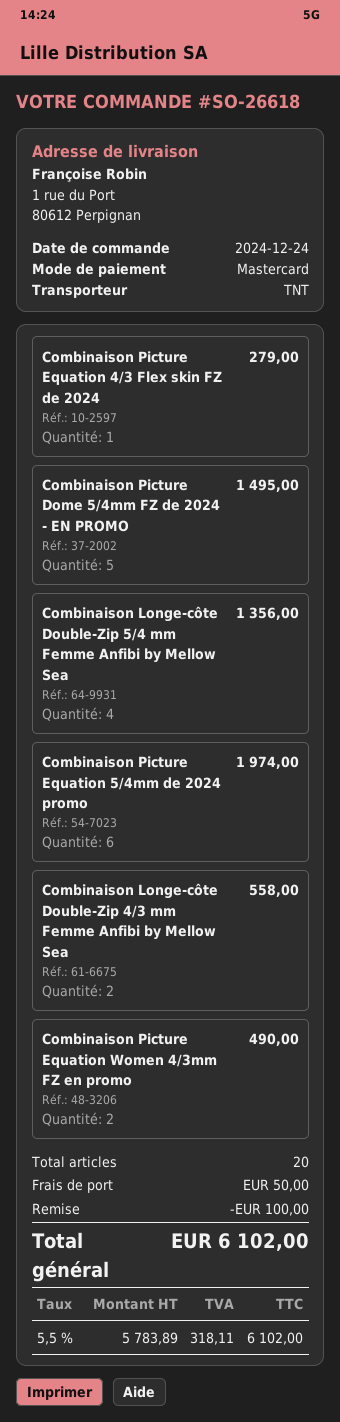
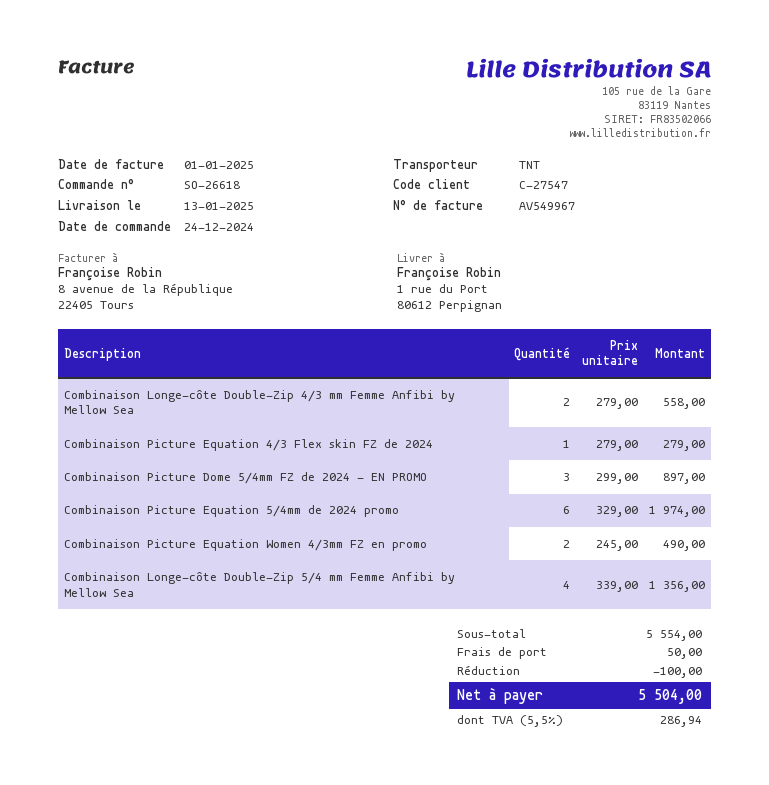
Combinaison Picture Dome 5/4mm FZ de 2024 - EN PROMO: 5 for 1495.00 -> 3 for 897.00
tax: 5.5% = 318.11 -> 5.5% = 286.94
total: 6102.00 -> 5504.00

